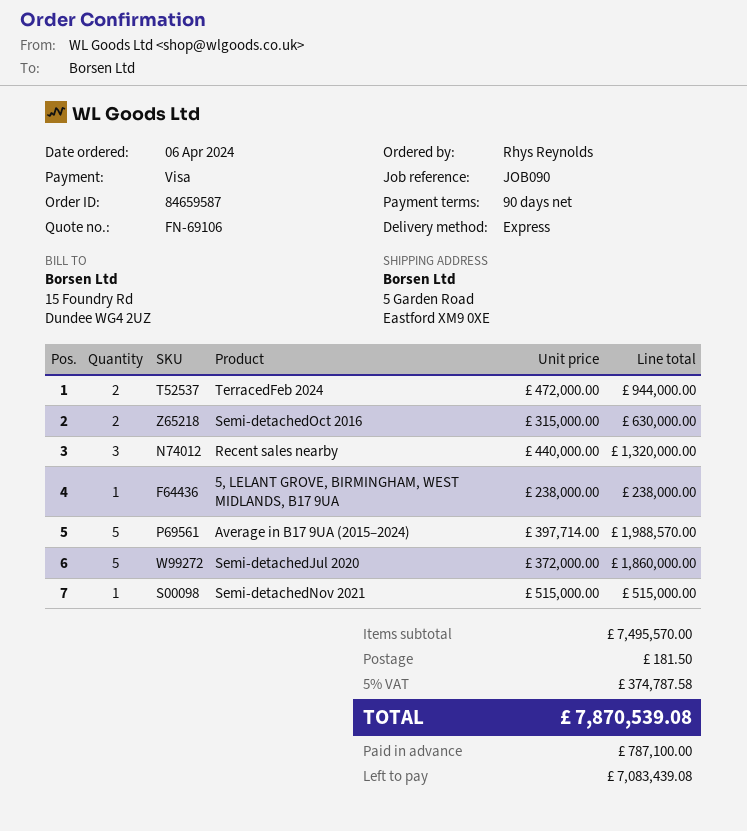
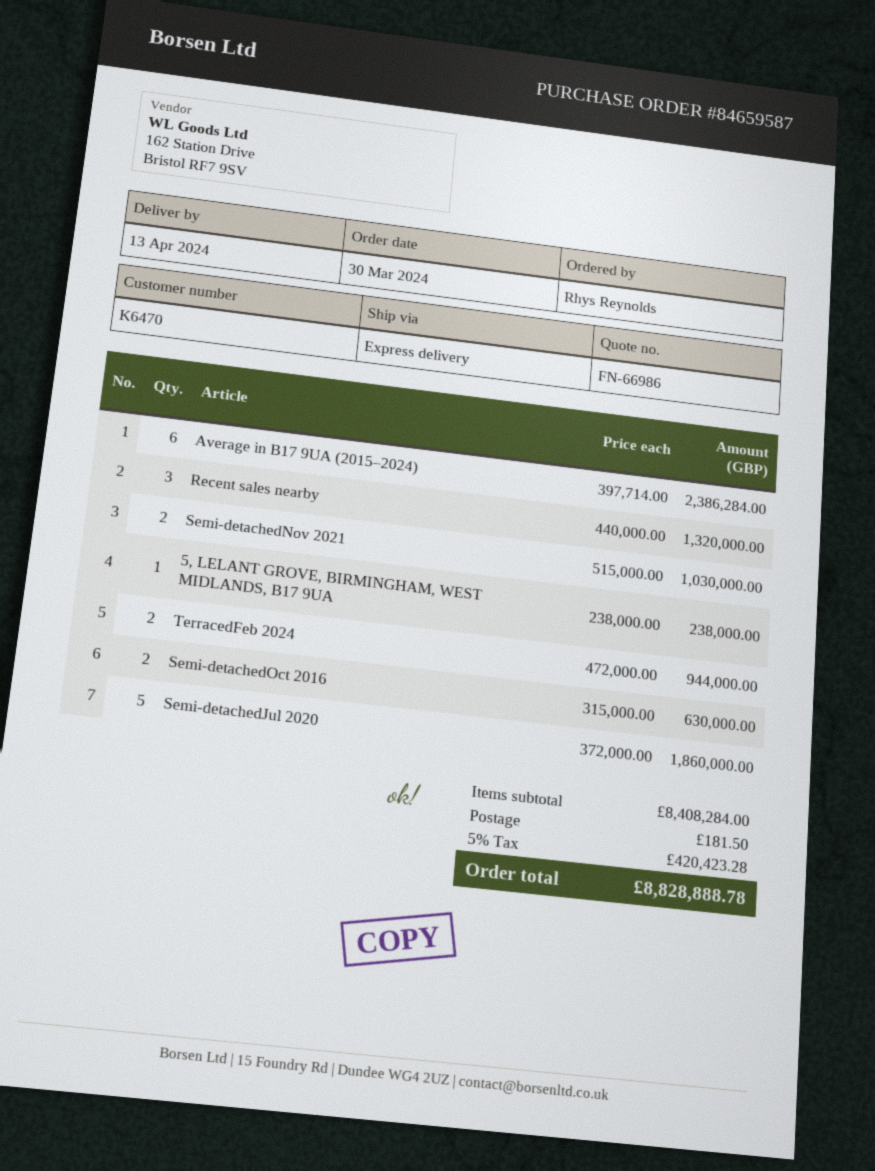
quote number: FN-69106 -> FN-66986
order date: 2024-04-06 -> 2024-03-30
Average in B17 9UA (2015–2024): 5 x 397714.00 = 1988570.00 -> 6 x 397714.00 = 2386284.00
Semi-detachedNov 2021: 1 x 515000.00 = 515000.00 -> 2 x 515000.00 = 1030000.00
subtotal: 7495570.00 -> 8408284.00
tax: 5% = 374787.58 -> 5% = 420423.28
total: 7870539.08 -> 8828888.78

